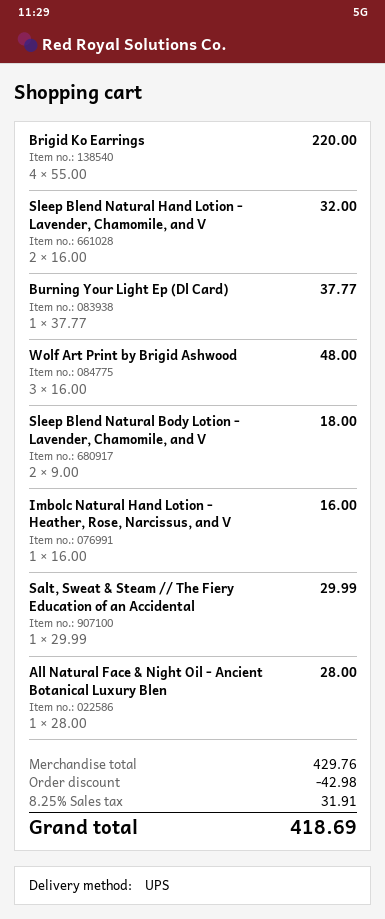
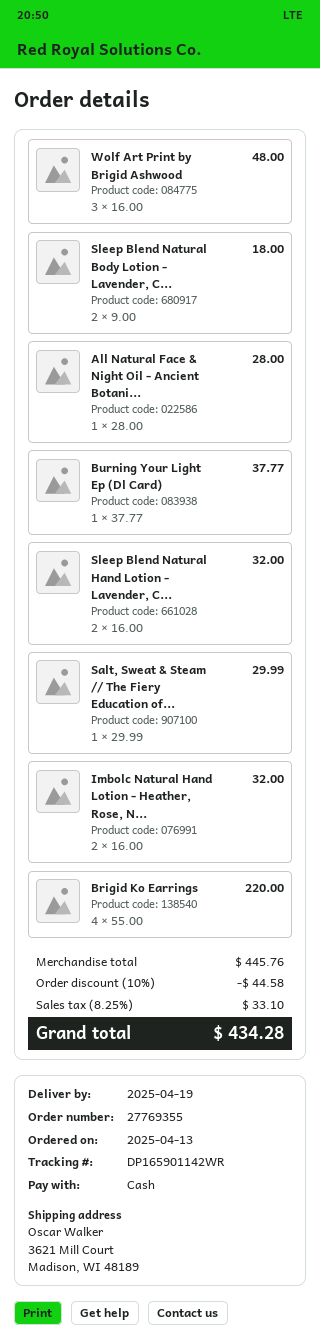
Imbolc Natural Hand Lotion - Heather, Rose, Narcissus, and V: 1 x 16.00 = 16.00 -> 2 x 16.00 = 32.00
subtotal: 429.76 -> 445.76
discount: 42.98 -> 44.58
tax: 8.25% = 31.91 -> 8.25% = 33.10
total: 418.69 -> 434.28

